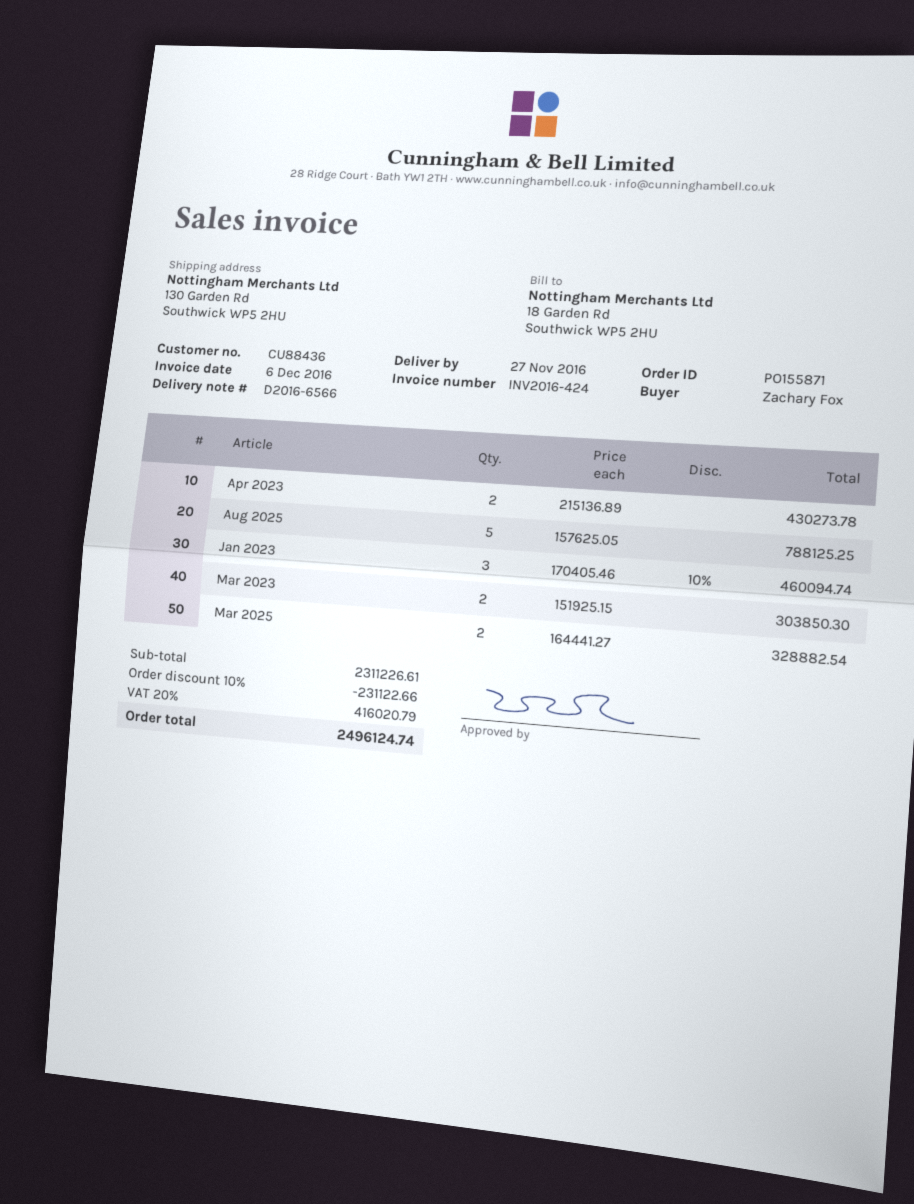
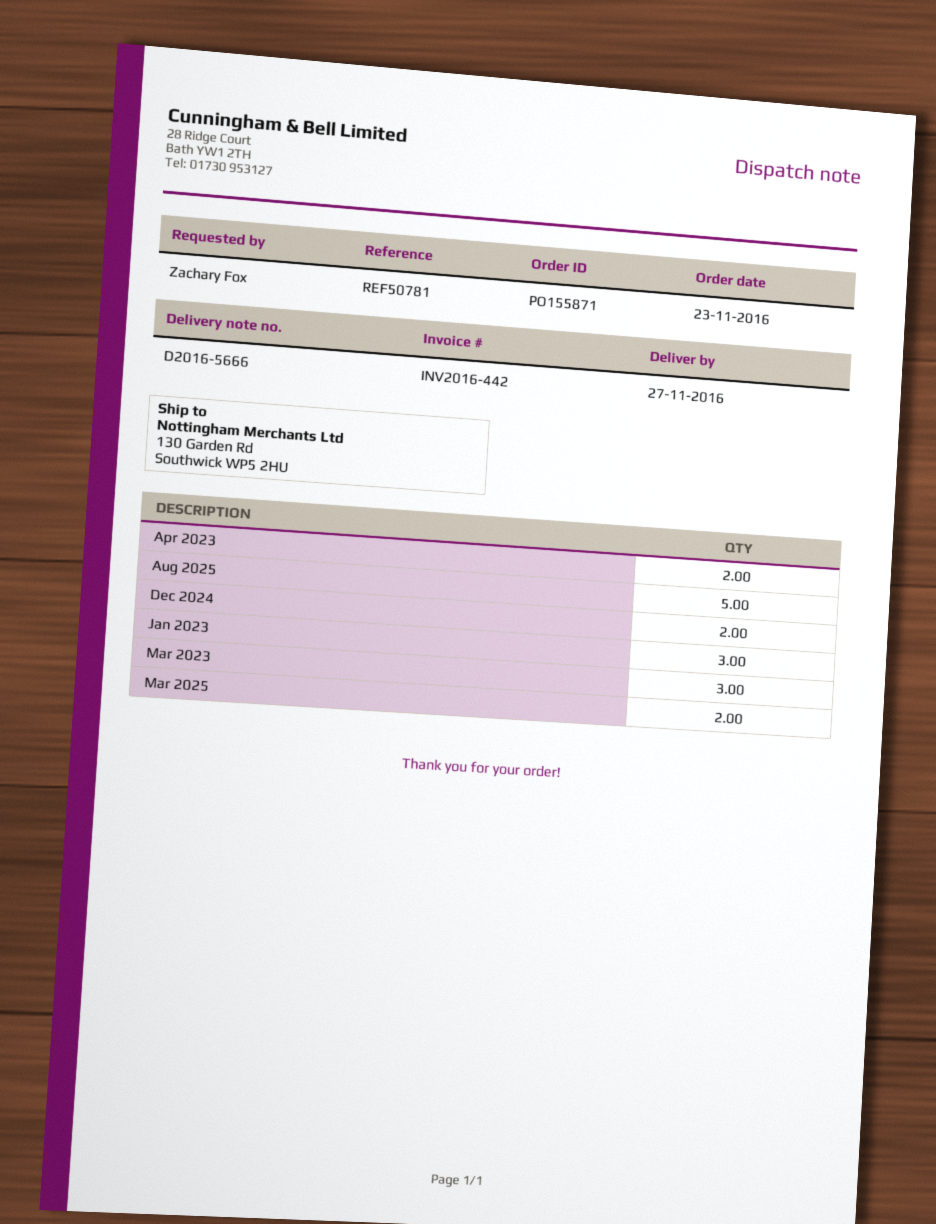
delivery note number: D2016-6566 -> D2016-5666
invoice number: INV2016-424 -> INV2016-442
Mar 2023: 2 -> 3
Dec 2024: none -> 2

